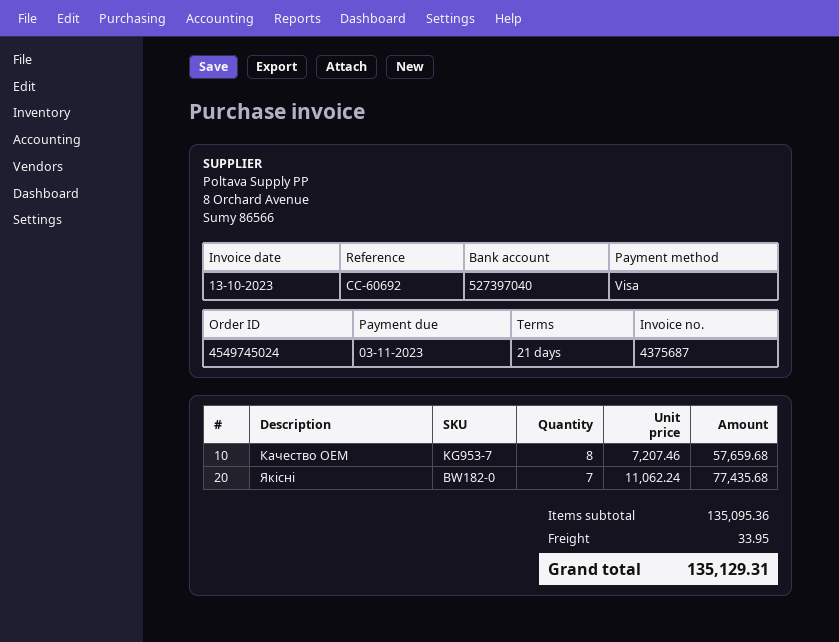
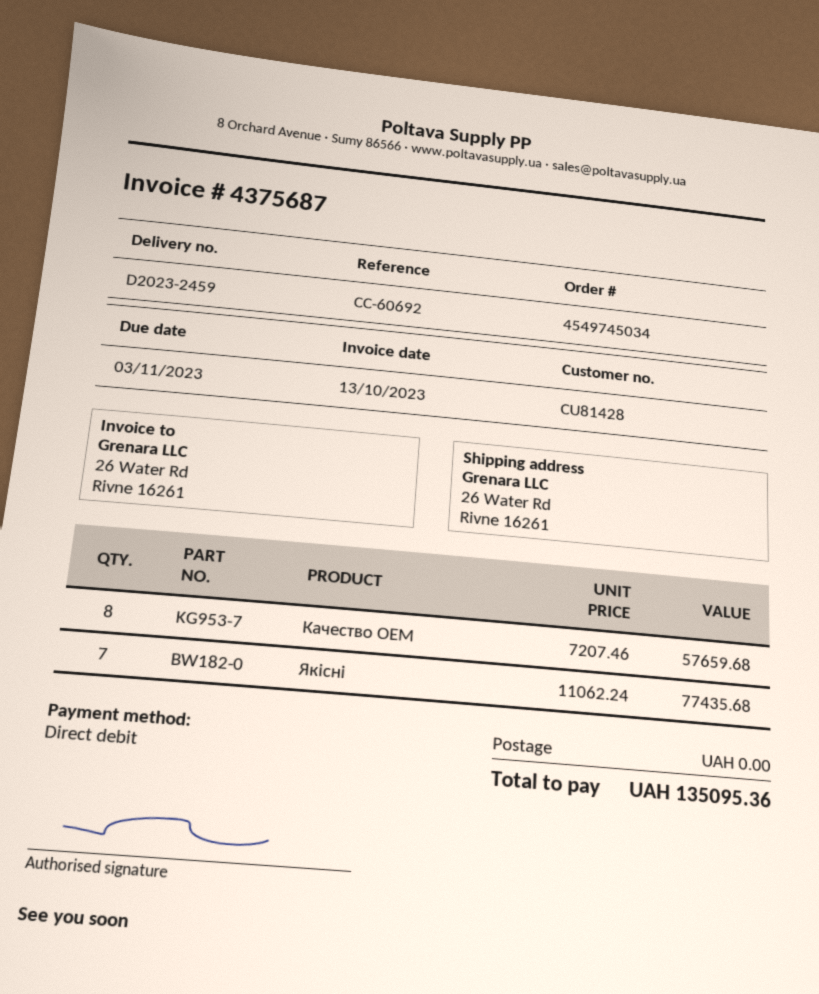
order number: 4549745024 -> 4549745034
payment method: Visa -> direct debit
shipping: 33.95 -> 0.00
total: 135129.31 -> 135095.36

